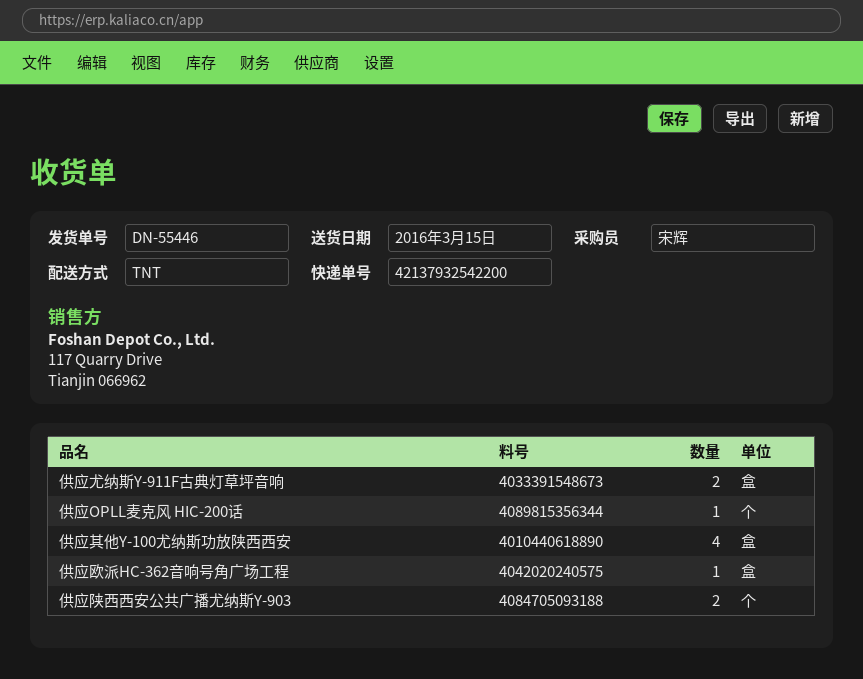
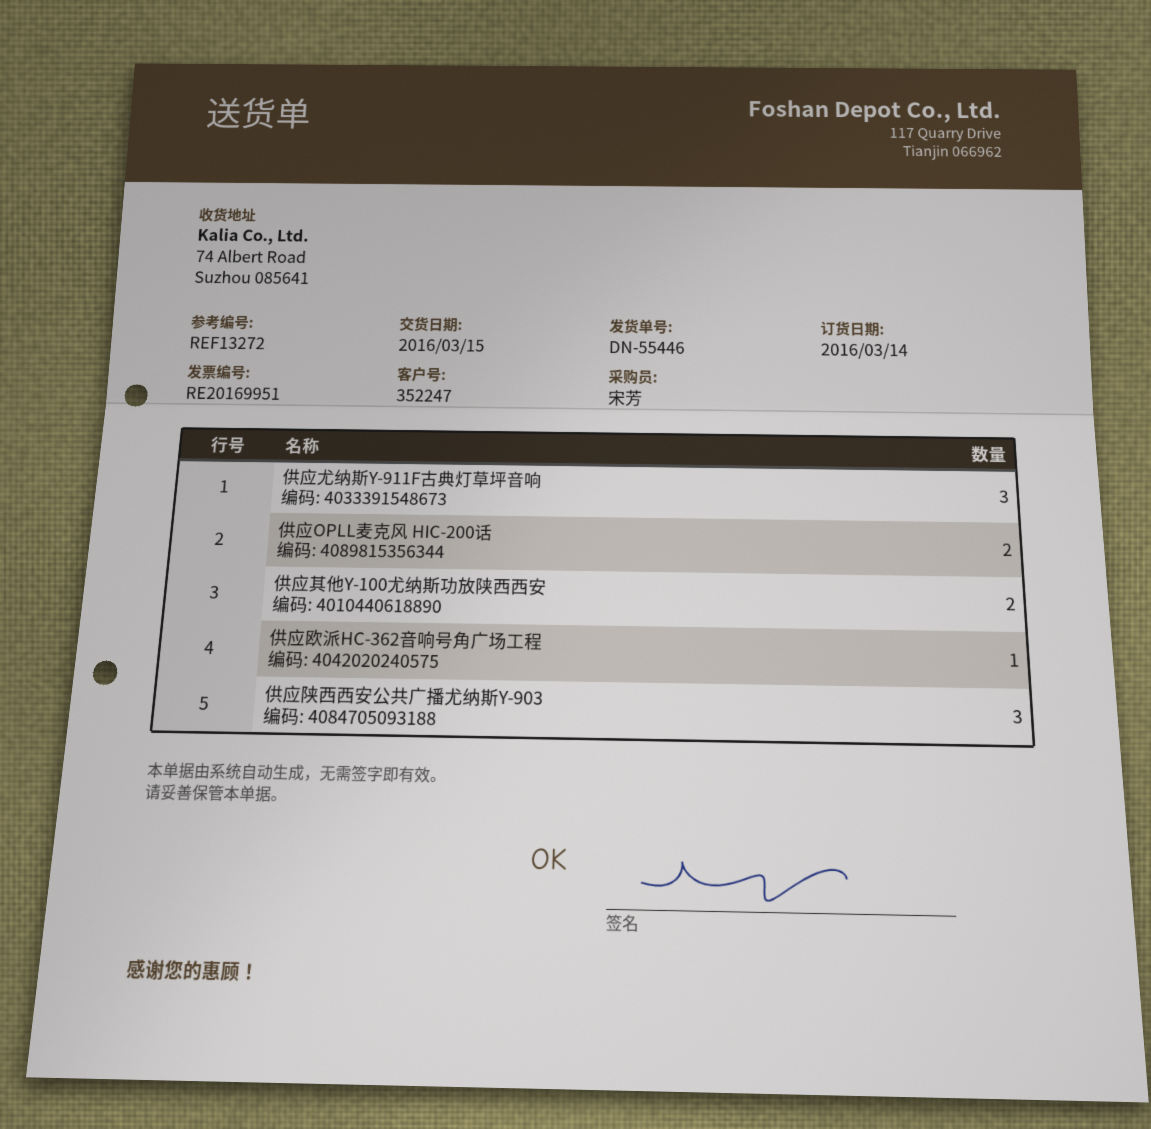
ordered by: 宋辉 -> 宋芳
供应尤纳斯Y-911F古典灯草坪音响: 2 -> 3
供应OPLL麦克风 HIC-200话: 1 -> 2
供应其他Y-100尤纳斯功放陕西西安: 4 -> 2
供应陕西西安公共广播尤纳斯Y-903: 2 -> 3

